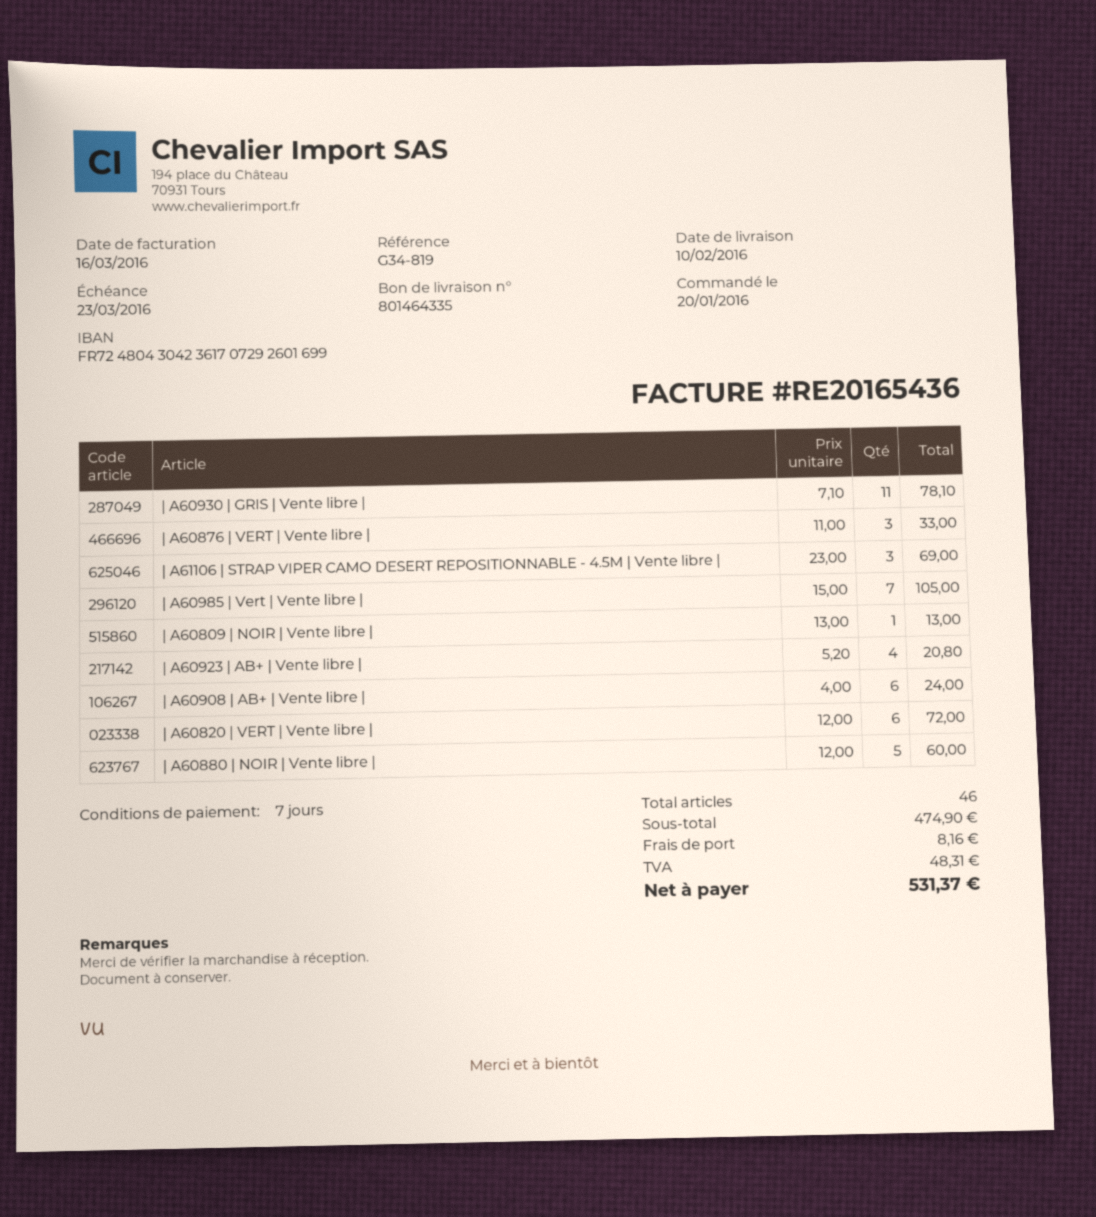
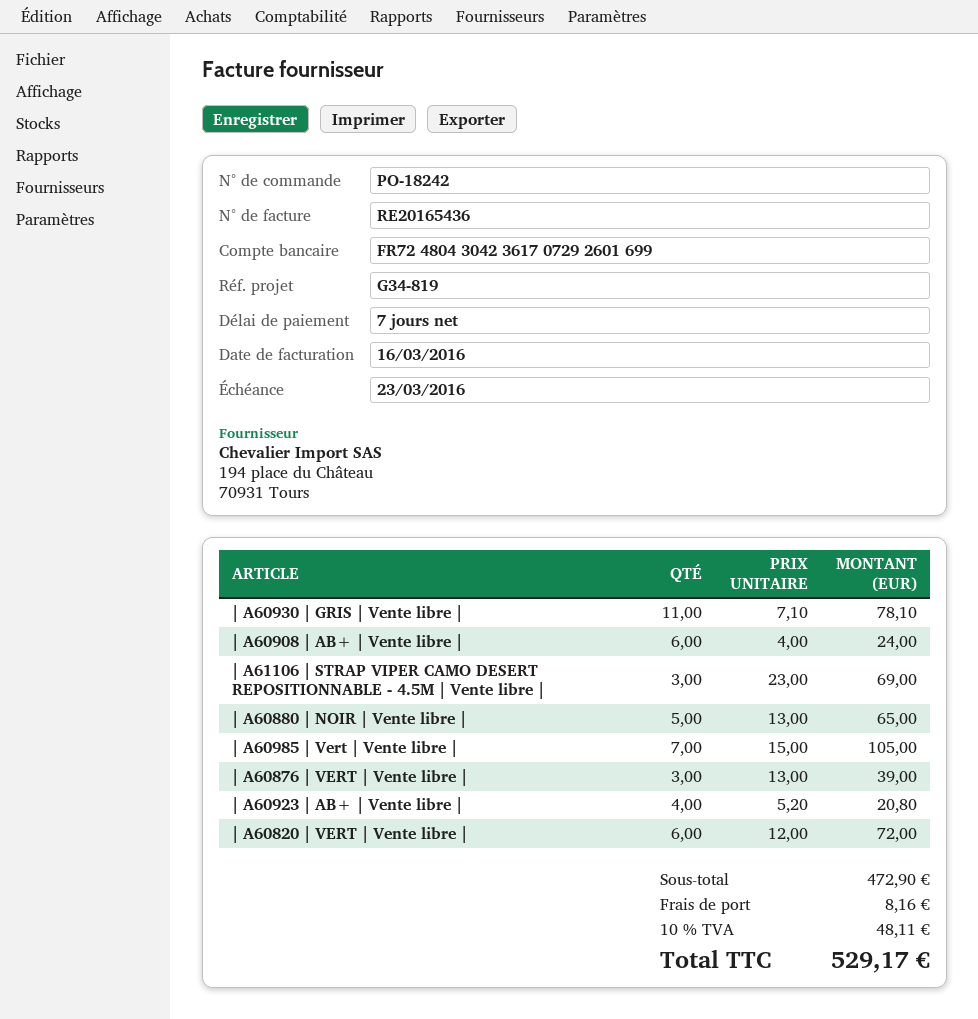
| A60876 | VERT | Vente libre |: 3 x 11.00 = 33.00 -> 3 x 13.00 = 39.00
| A60809 | NOIR | Vente libre |: 1 x 13.00 = 13.00 -> none
| A60880 | NOIR | Vente libre |: 5 x 12.00 = 60.00 -> 5 x 13.00 = 65.00
subtotal: 474.90 -> 472.90
tax: 48.31 -> 48.11
total: 531.37 -> 529.17

